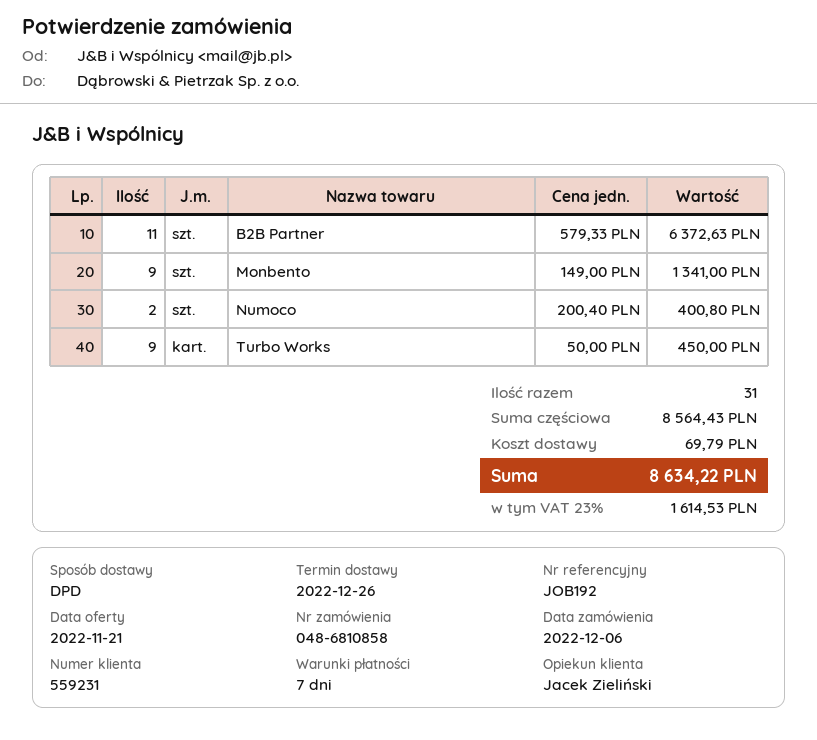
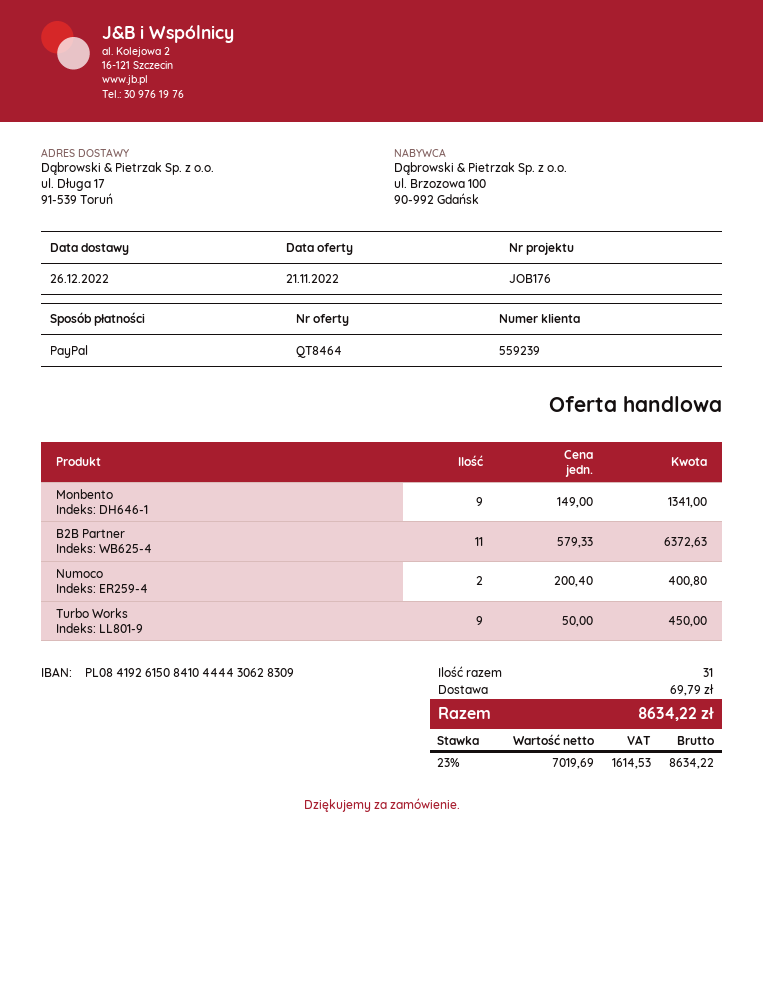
customer number: 559231 -> 559239
reference: JOB192 -> JOB176

